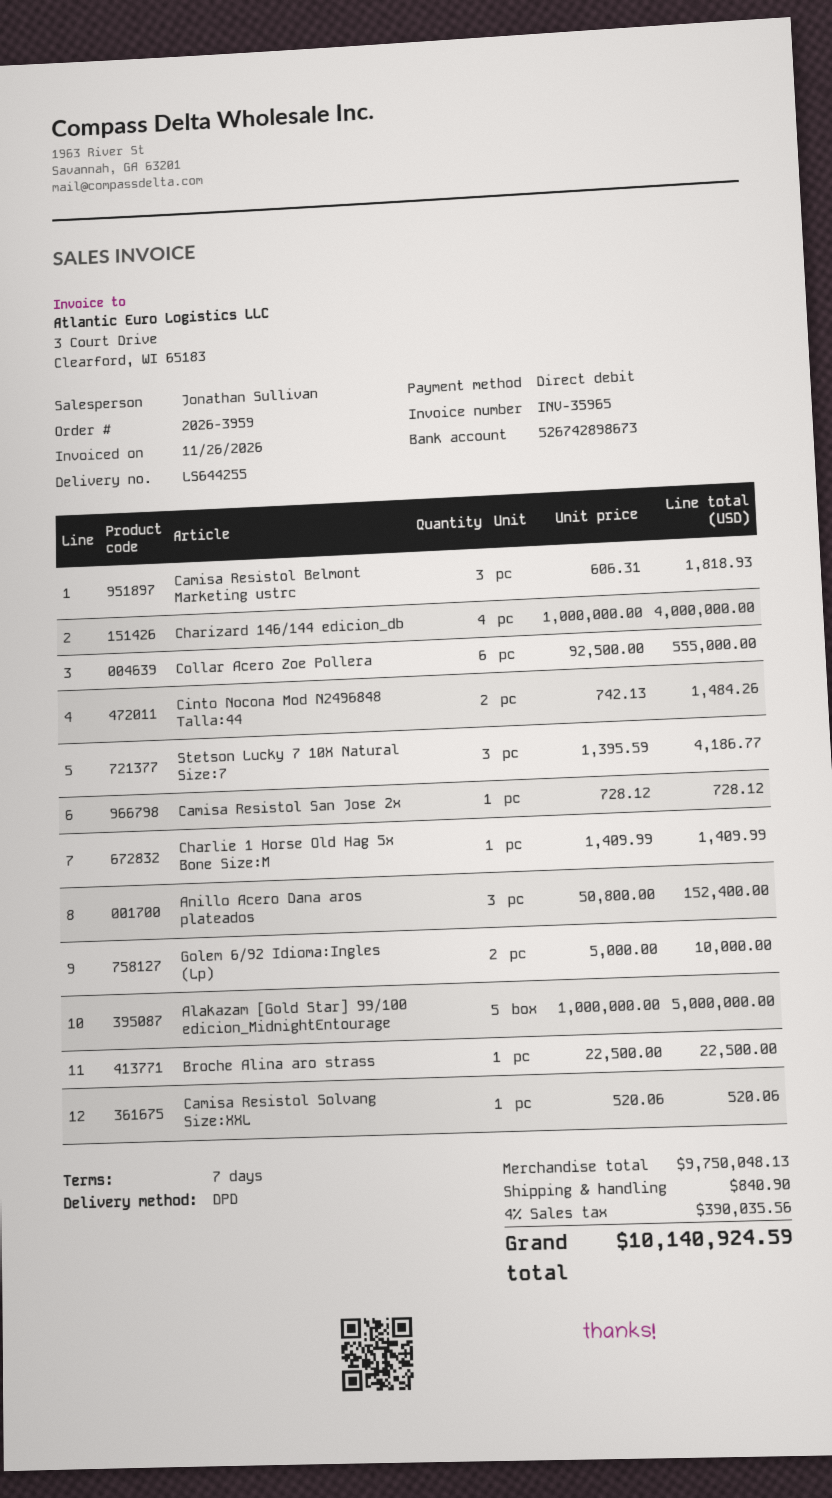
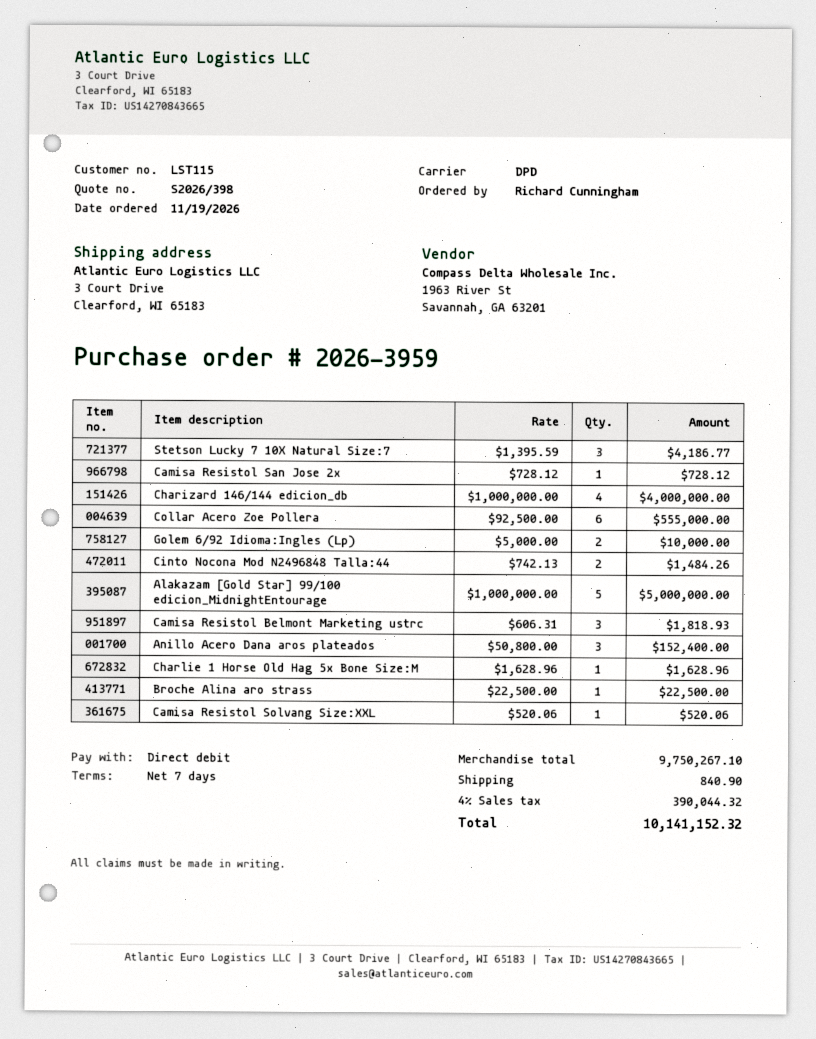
Charlie 1 Horse Old Hag 5x Bone Size:M: 1 x 1409.99 = 1409.99 -> 1 x 1628.96 = 1628.96
subtotal: 9750048.13 -> 9750267.10
tax: 4% = 390035.56 -> 4% = 390044.32
total: 10140924.59 -> 10141152.32

